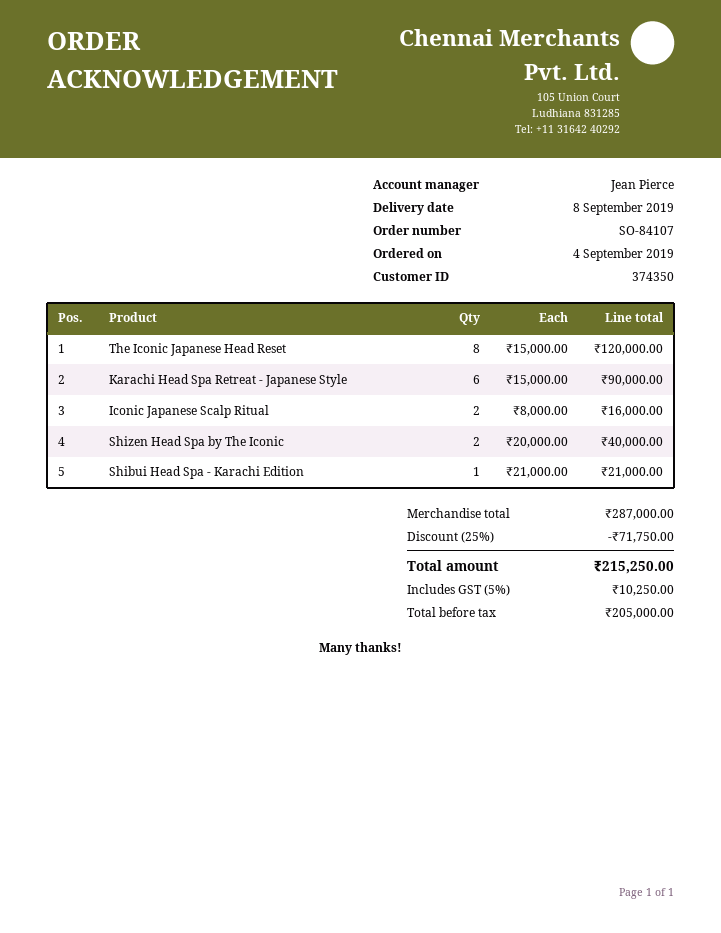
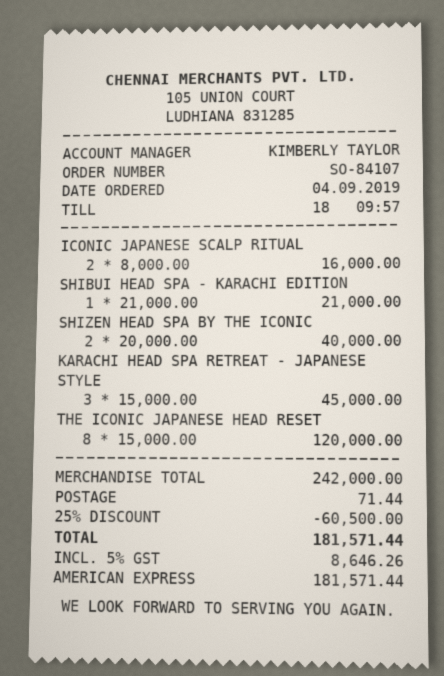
sales rep: Jean Pierce -> KIMBERLY TAYLOR
Karachi Head Spa Retreat - Japanese Style: 6 x 15000.00 = 90000.00 -> 3 x 15000.00 = 45000.00
subtotal: 287000.00 -> 242000.00
discount: 25% = 71750.00 -> 25% = 60500.00
shipping: none -> 71.44
tax: 5% = 10250.00 -> 5% = 8646.26
total: 215250.00 -> 181571.44

